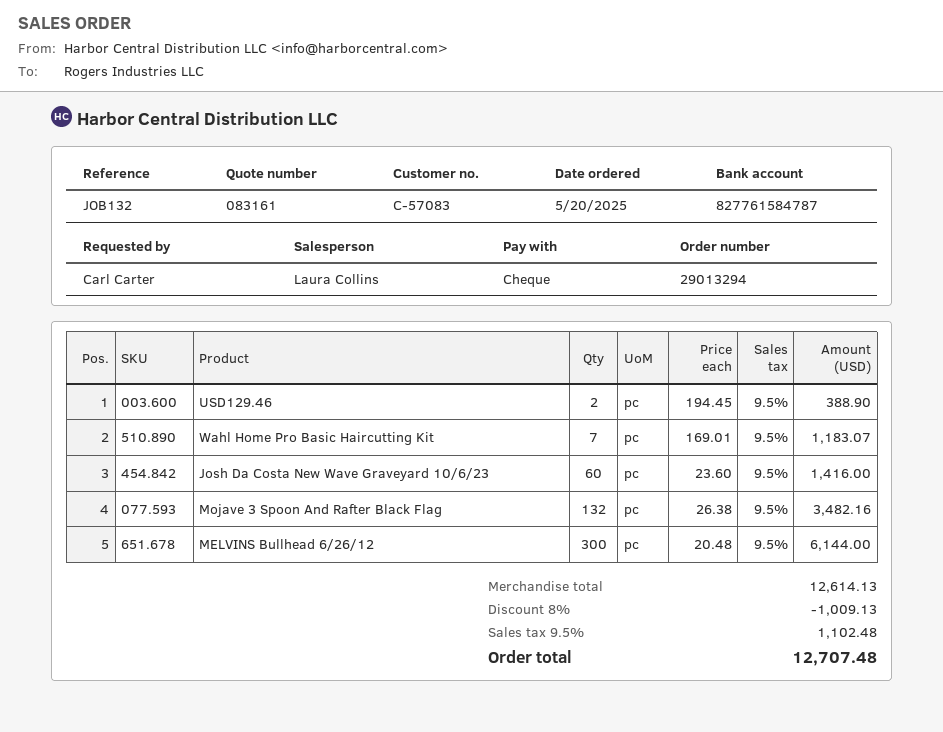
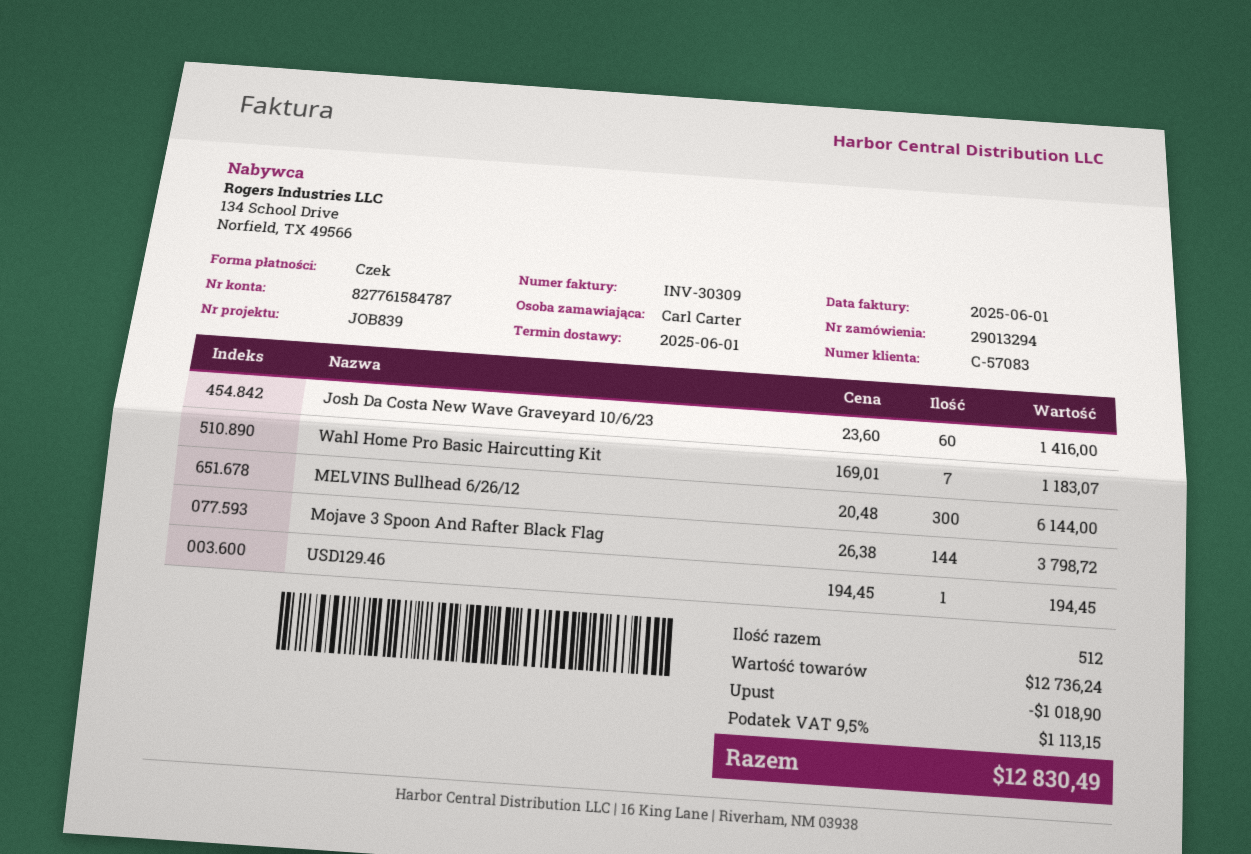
reference: JOB132 -> JOB839
USD129.46: 2 x 194.45 = 388.90 -> 1 x 194.45 = 194.45
Mojave 3 Spoon And Rafter Black Flag: 132 x 26.38 = 3482.16 -> 144 x 26.38 = 3798.72
subtotal: 12614.13 -> 12736.24
discount: 1009.13 -> 1018.90
tax: 9.5% = 1102.48 -> 9.5% = 1113.15
total: 12707.48 -> 12830.49

